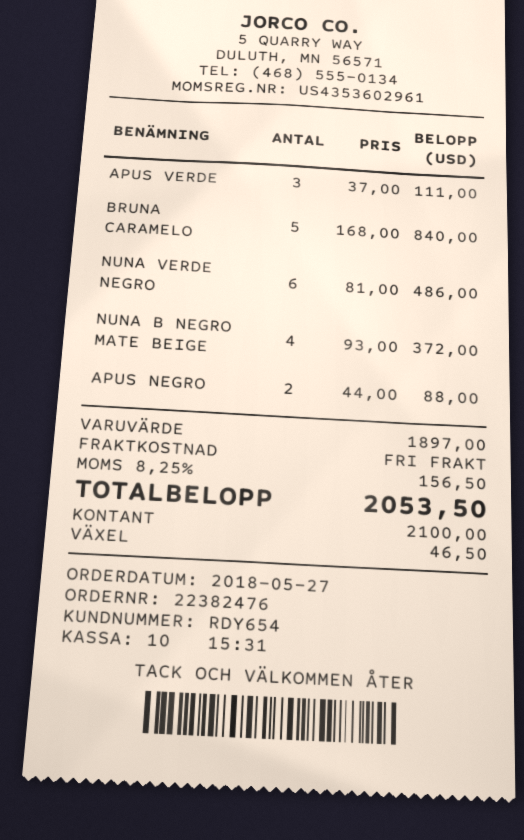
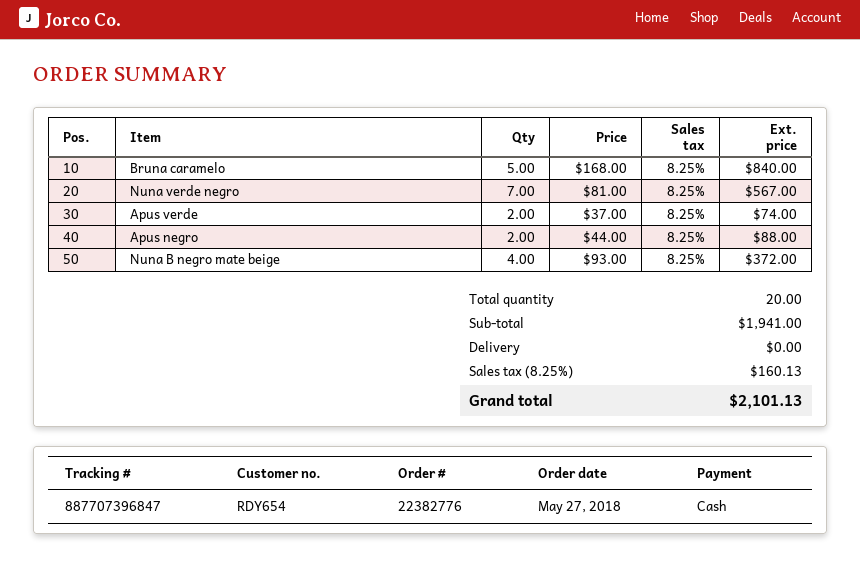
order number: 22382476 -> 22382776
APUS VERDE: 3 x 37.00 = 111.00 -> 2 x 37.00 = 74.00
NUNA VERDE NEGRO: 6 x 81.00 = 486.00 -> 7 x 81.00 = 567.00
subtotal: 1897.00 -> 1941.00
tax: 8.25% = 156.50 -> 8.25% = 160.13
total: 2053.50 -> 2101.13

